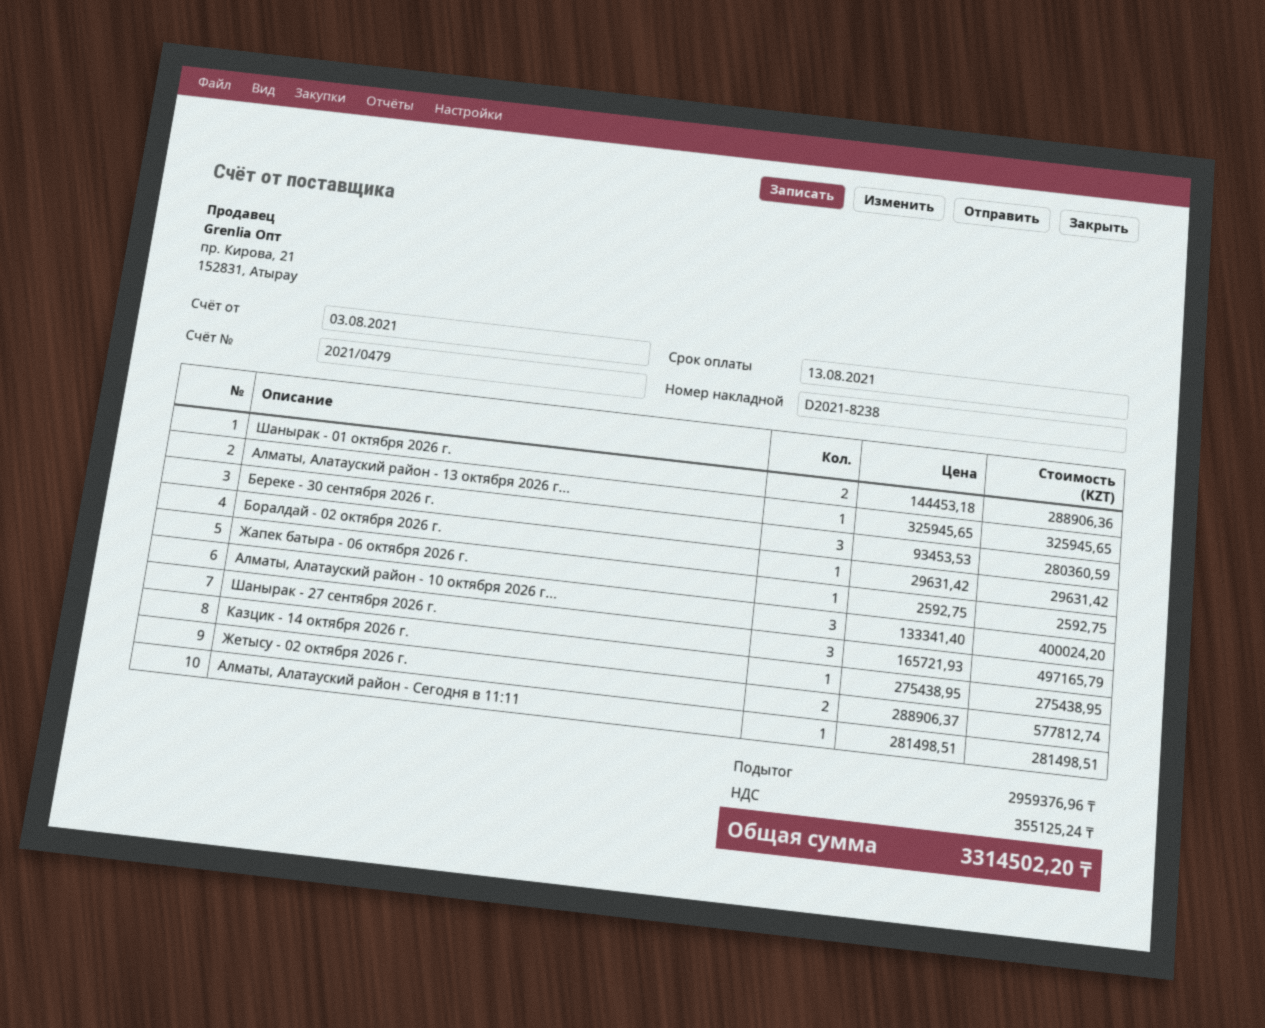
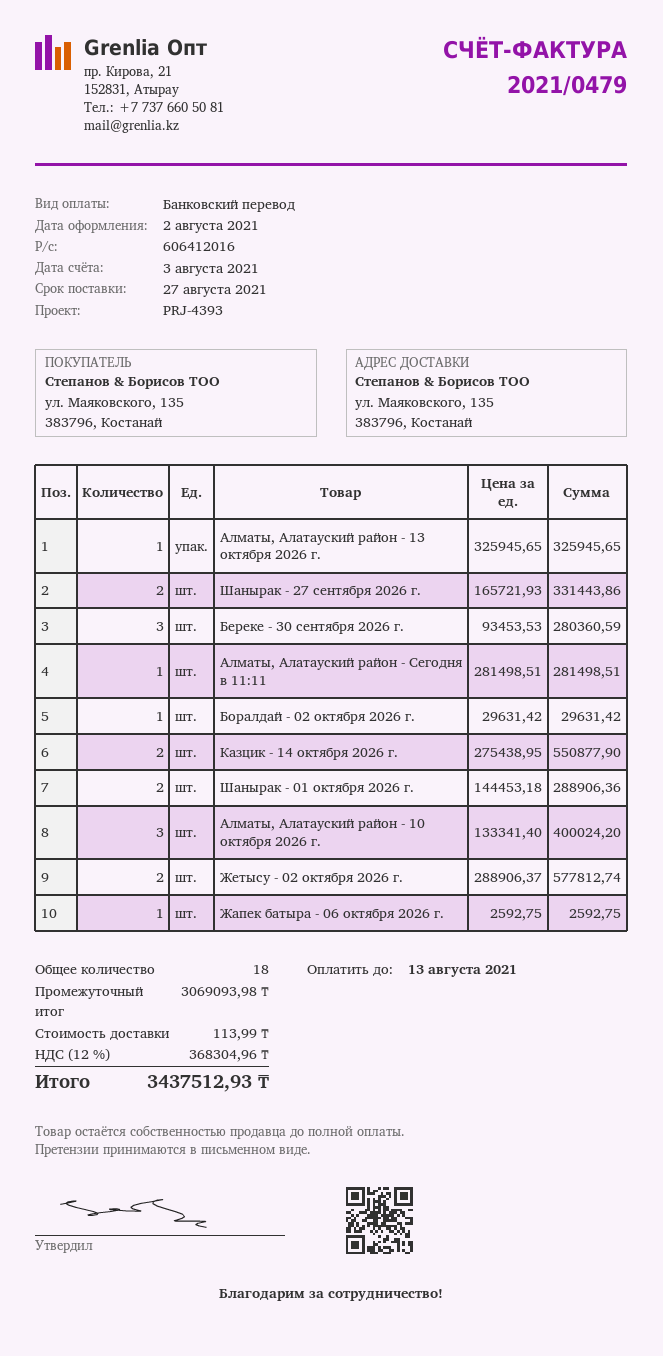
Шанырак - 27 сентября 2026 г.: 3 x 165721.93 = 497165.79 -> 2 x 165721.93 = 331443.86
Казцик - 14 октября 2026 г.: 1 x 275438.95 = 275438.95 -> 2 x 275438.95 = 550877.90
subtotal: 2959376.96 -> 3069093.98
shipping: none -> 113.99
tax: 355125.24 -> 368304.96
total: 3314502.20 -> 3437512.93

